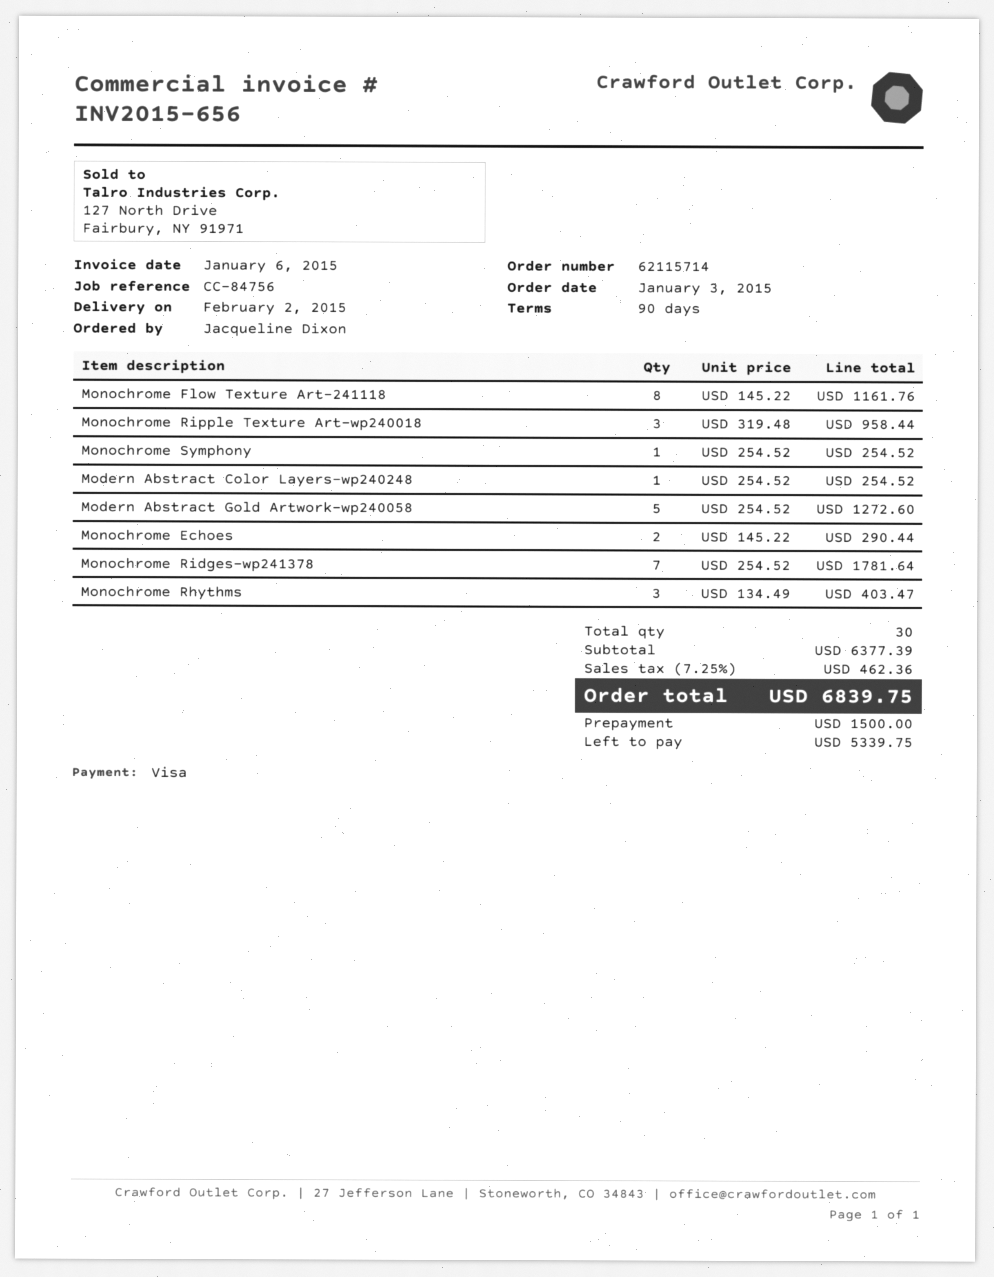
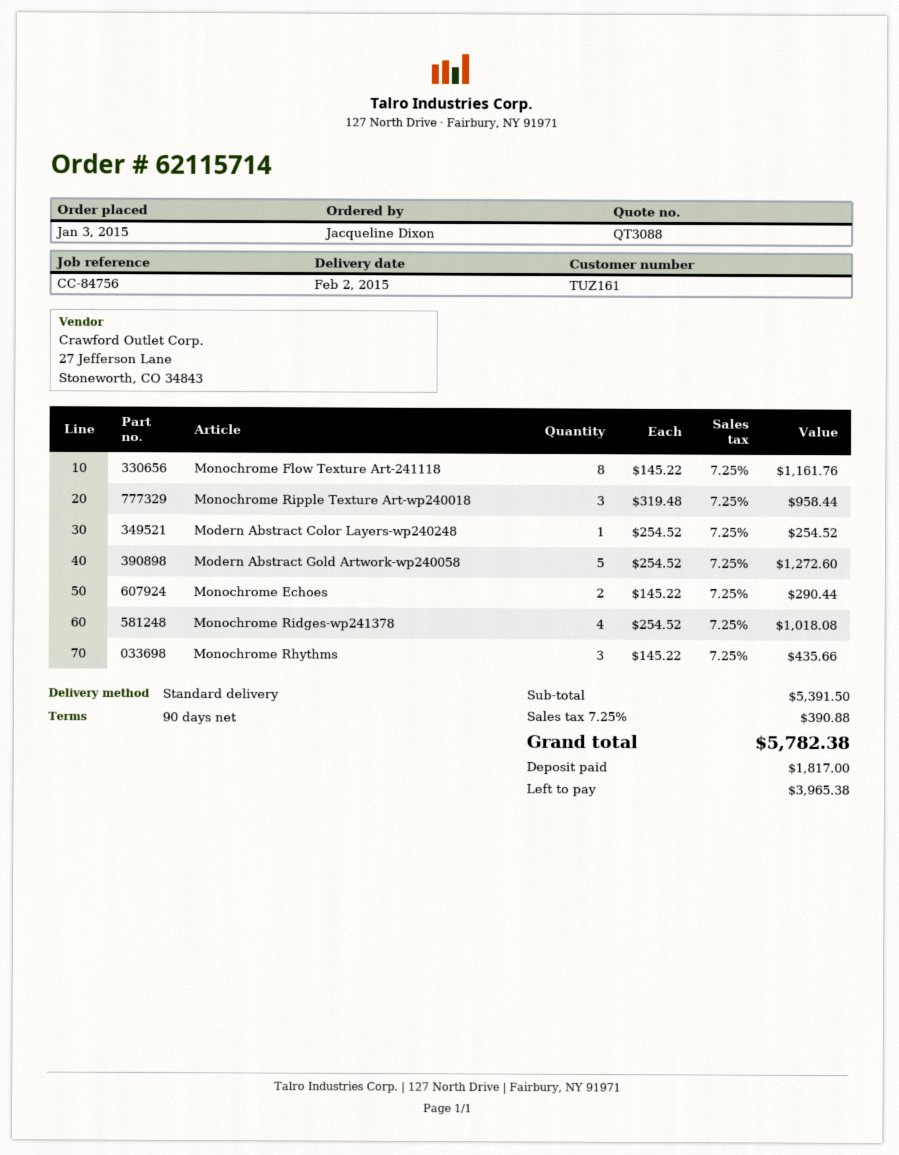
Monochrome Symphony: 1 x 254.52 = 254.52 -> none
Monochrome Ridges-wp241378: 7 x 254.52 = 1781.64 -> 4 x 254.52 = 1018.08
Monochrome Rhythms: 3 x 134.49 = 403.47 -> 3 x 145.22 = 435.66
subtotal: 6377.39 -> 5391.50
tax: 7.25% = 462.36 -> 7.25% = 390.88
total: 6839.75 -> 5782.38
deposit: 1500.00 -> 1817.00
balance: 5339.75 -> 3965.38

